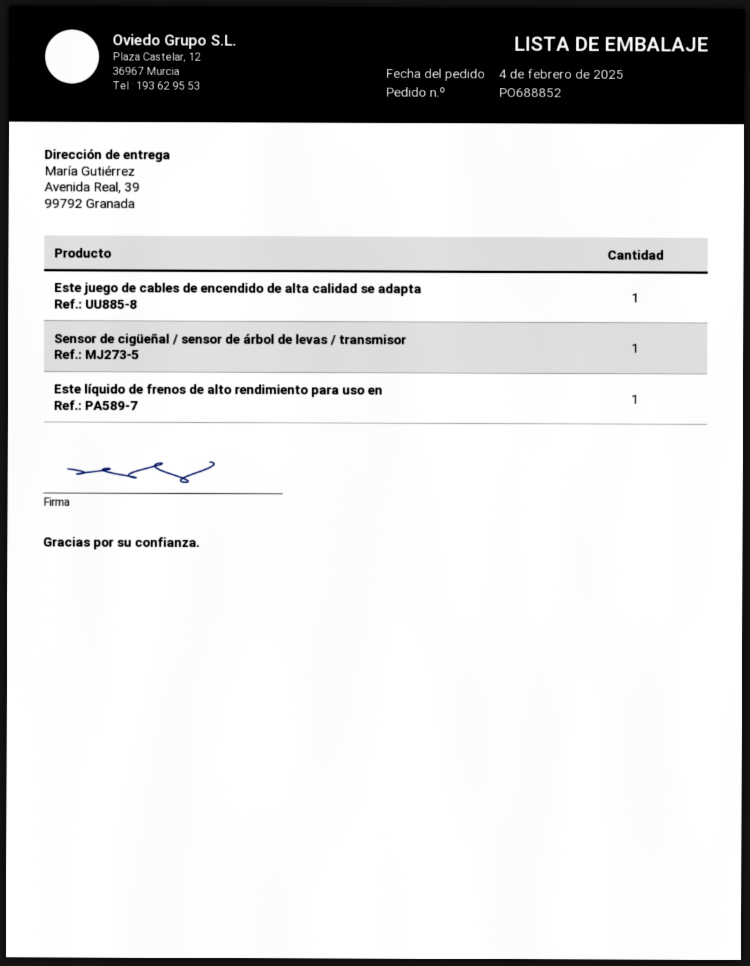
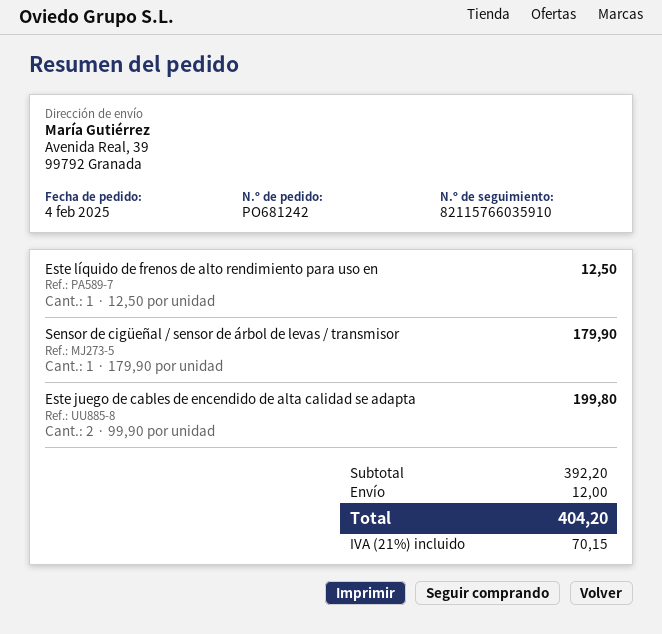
order number: PO688852 -> PO681242
Este juego de cables de encendido de alta calidad se adapta: 1 -> 2

